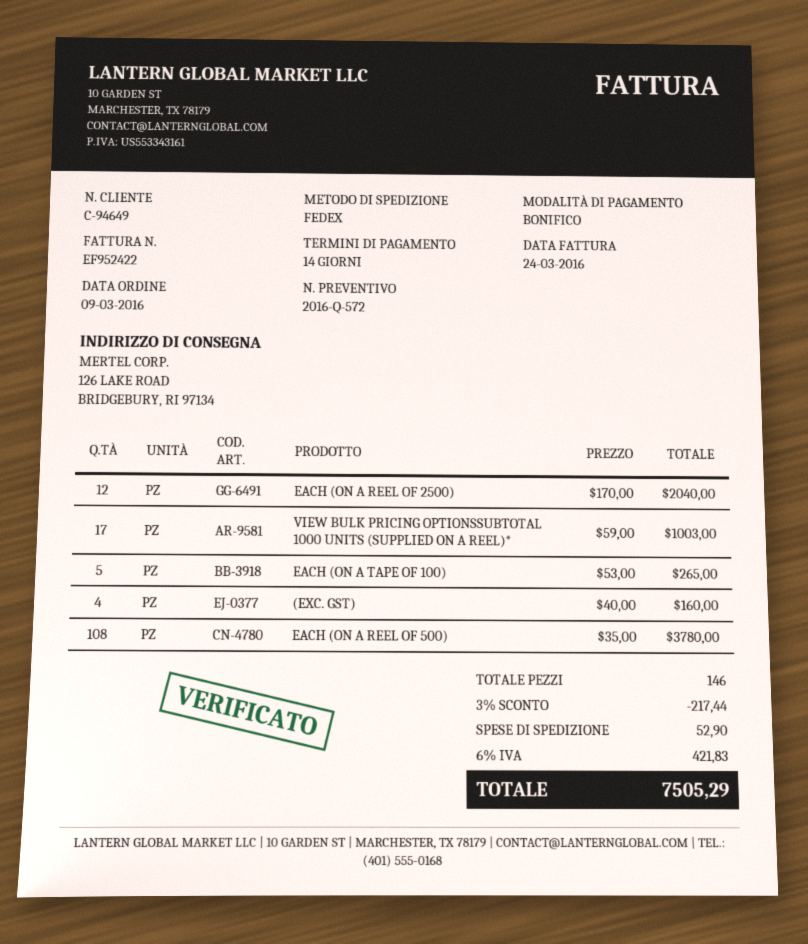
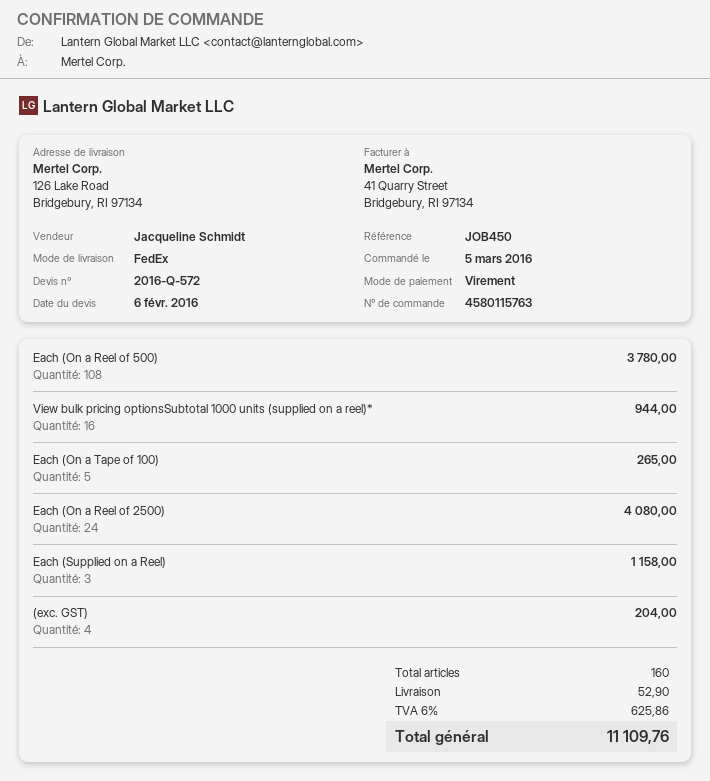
order date: 2016-03-09 -> 2016-03-05
EACH (ON A REEL OF 2500): 12 for 2040.00 -> 24 for 4080.00
VIEW BULK PRICING OPTIONSSUBTOTAL 1000 UNITS (SUPPLIED ON A REEL)*: 17 for 1003.00 -> 16 for 944.00
(EXC. GST): 4 for 160.00 -> 4 for 204.00
Each (Supplied on a Reel): none -> 3 for 1158.00
total quantity: 146 -> 160
discount: 3% = 217.44 -> none
tax: 6% = 421.83 -> 6% = 625.86
total: 7505.29 -> 11109.76

